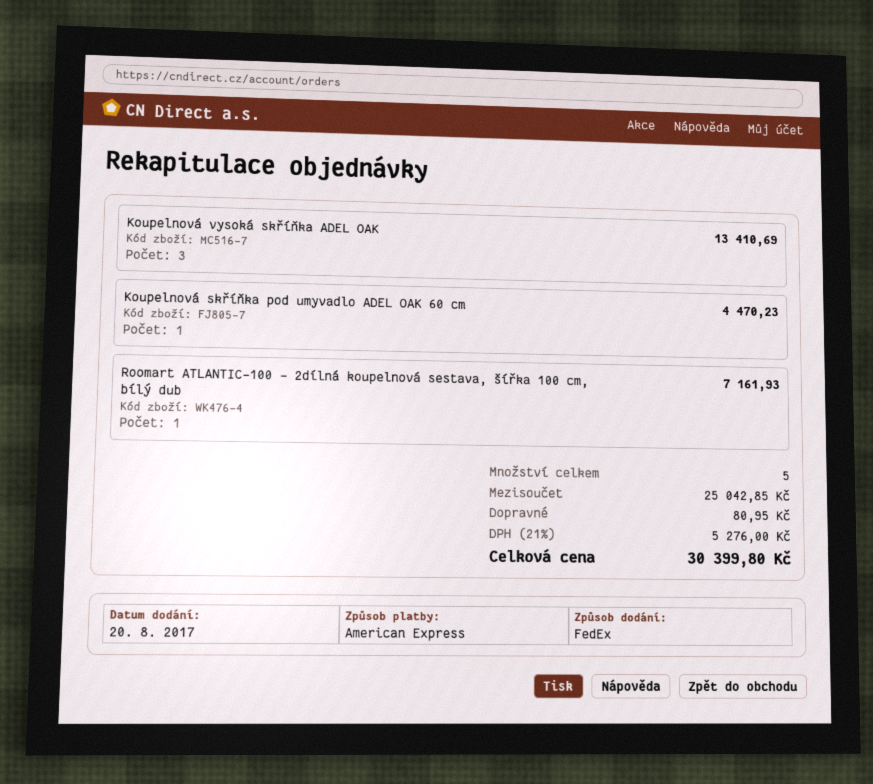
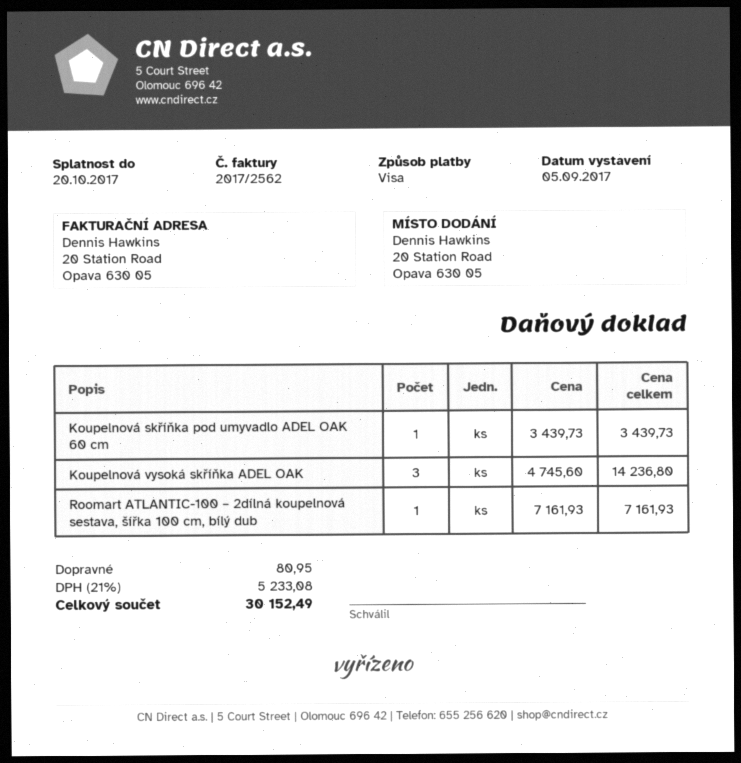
payment method: American Express -> Visa
Koupelnová vysoká skříňka ADEL OAK: 3 for 13410.69 -> 3 for 14236.80
Koupelnová skříňka pod umyvadlo ADEL OAK 60 cm: 1 for 4470.23 -> 1 for 3439.73
tax: 21% = 5276.00 -> 21% = 5233.08
total: 30399.80 -> 30152.49

